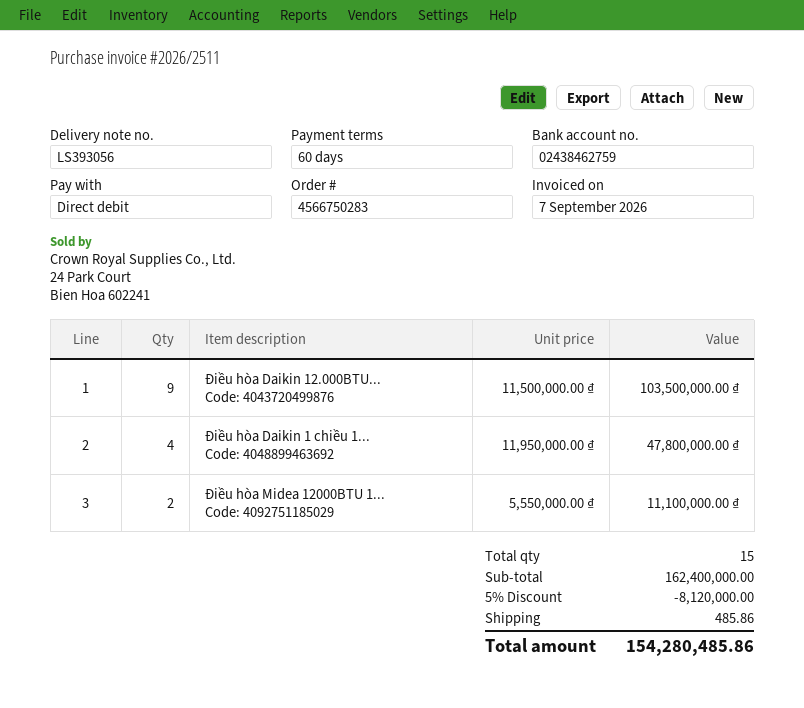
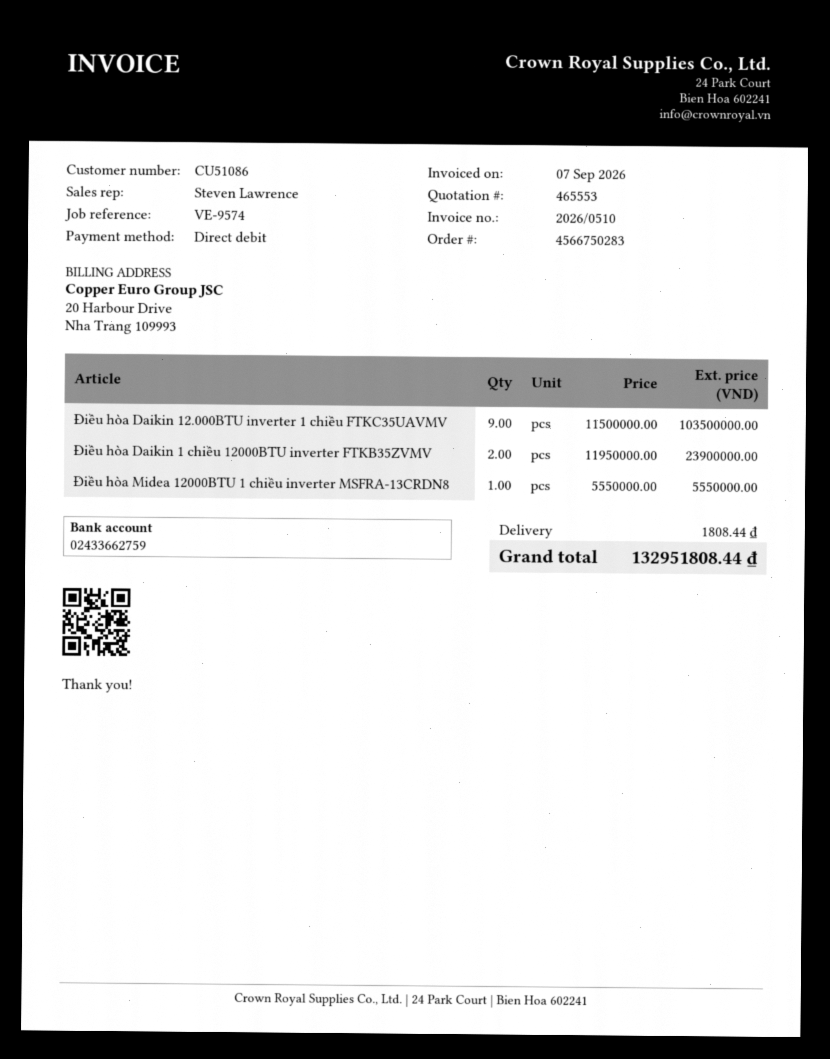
invoice number: 2026/2511 -> 2026/0510
bank account: 02438462759 -> 02433662759
Điều hòa Daikin 1 chiều 1...: 4 x 11950000.00 = 47800000.00 -> 2 x 11950000.00 = 23900000.00
Điều hòa Midea 12000BTU 1...: 2 x 5550000.00 = 11100000.00 -> 1 x 5550000.00 = 5550000.00
discount: 5% = 8120000.00 -> none
shipping: 485.86 -> 1808.44
total: 154280485.86 -> 132951808.44

